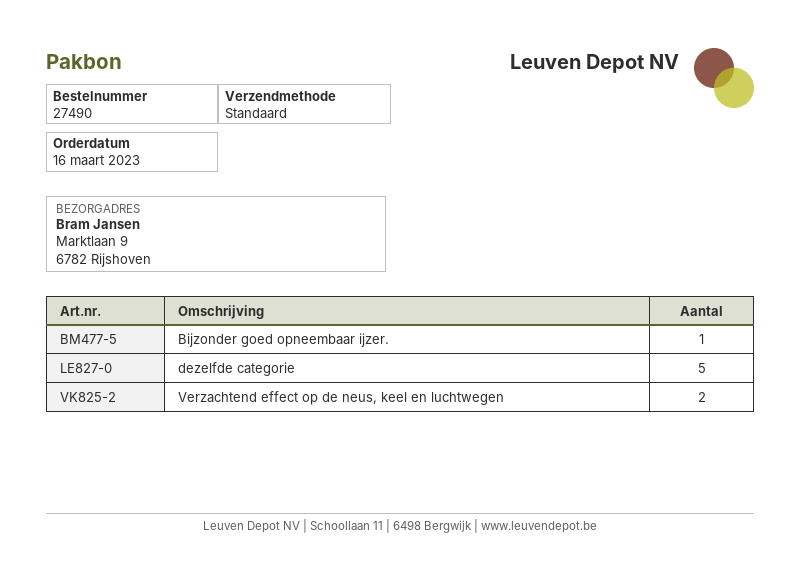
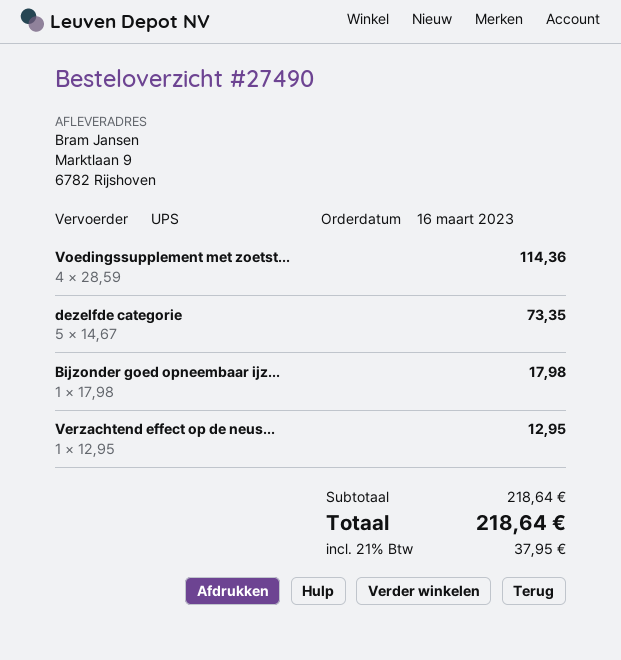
shipping method: standard -> UPS
Verzachtend effect op de neus, keel en luchtwegen: 2 -> 1
Voedingssupplement met zoetst...: none -> 4

